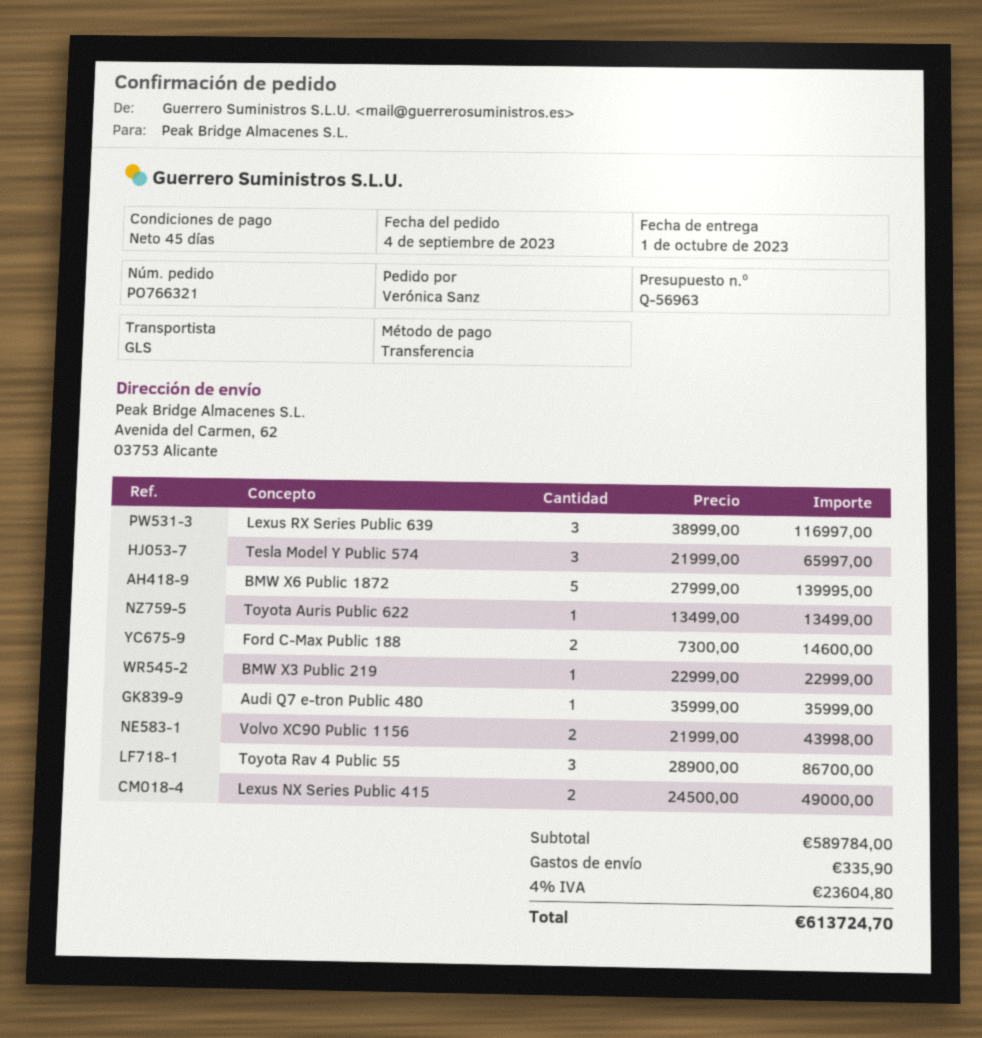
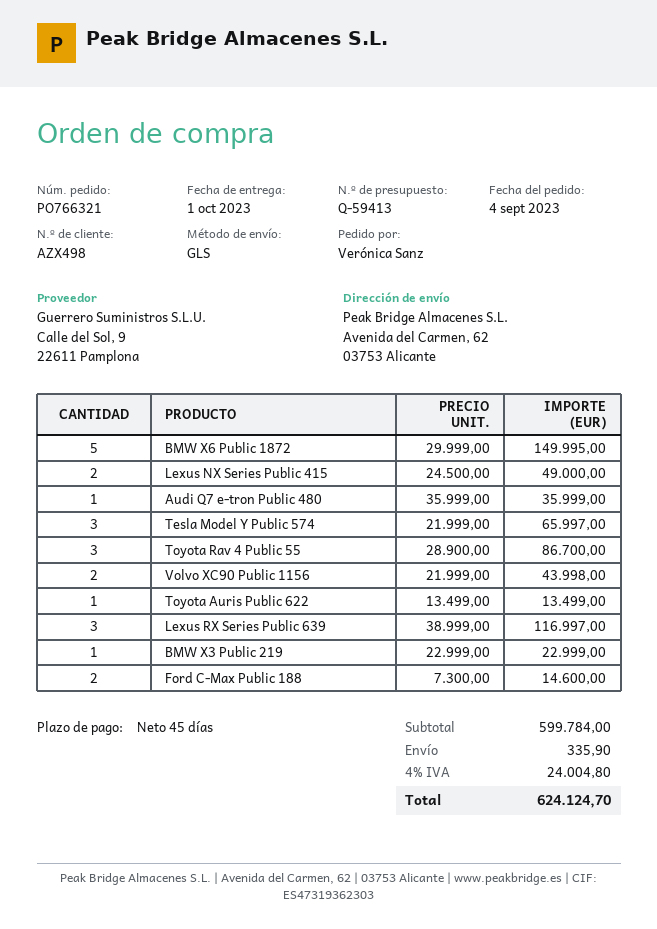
quote number: Q-56963 -> Q-59413
BMW X6 Public 1872: 5 x 27999.00 = 139995.00 -> 5 x 29999.00 = 149995.00
subtotal: 589784.00 -> 599784.00
tax: 4% = 23604.80 -> 4% = 24004.80
total: 613724.70 -> 624124.70

